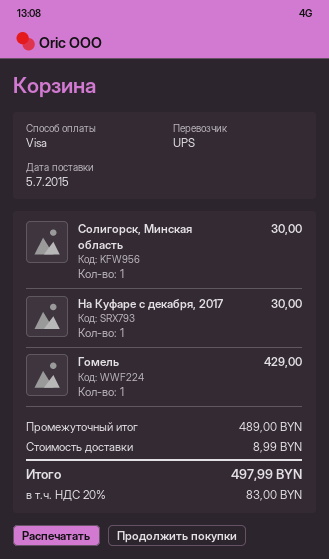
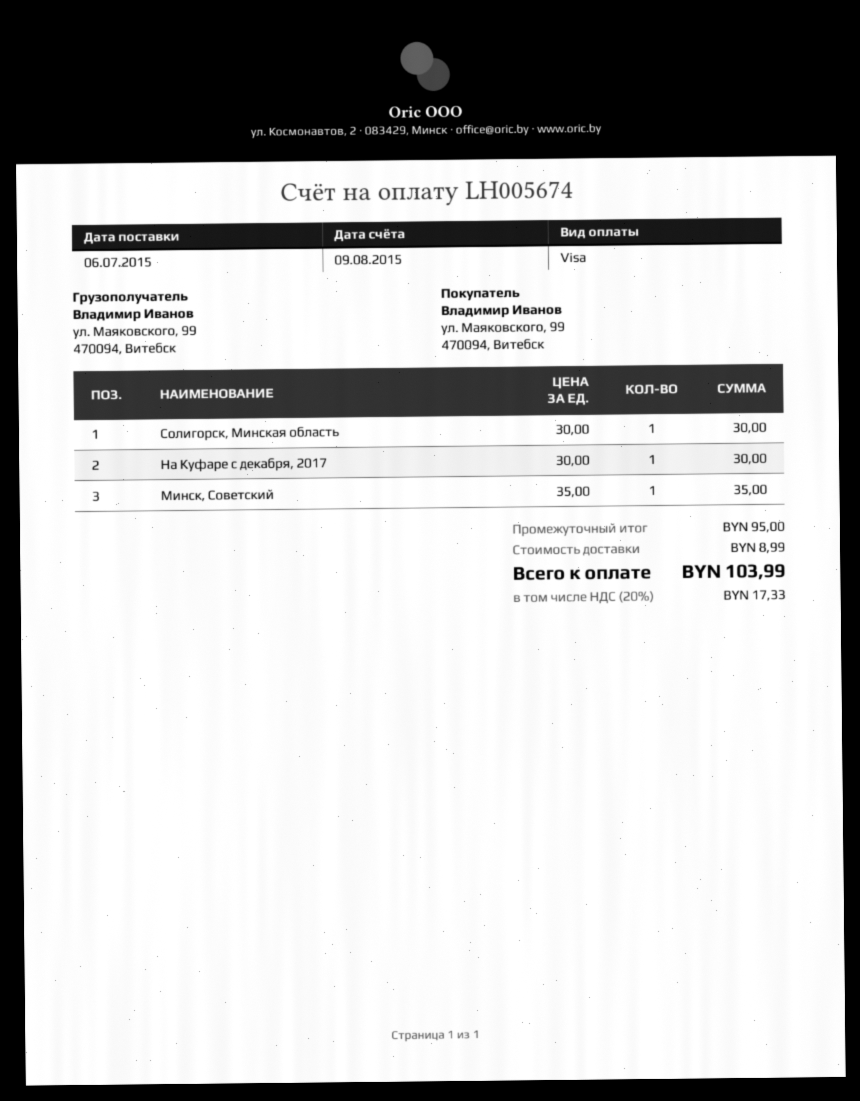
delivery date: 2015-07-05 -> 2015-07-06
Гомель: 1 for 429.00 -> none
Минск, Советский: none -> 1 for 35.00
subtotal: 489.00 -> 95.00
tax: 20% = 83.00 -> 20% = 17.33
total: 497.99 -> 103.99

